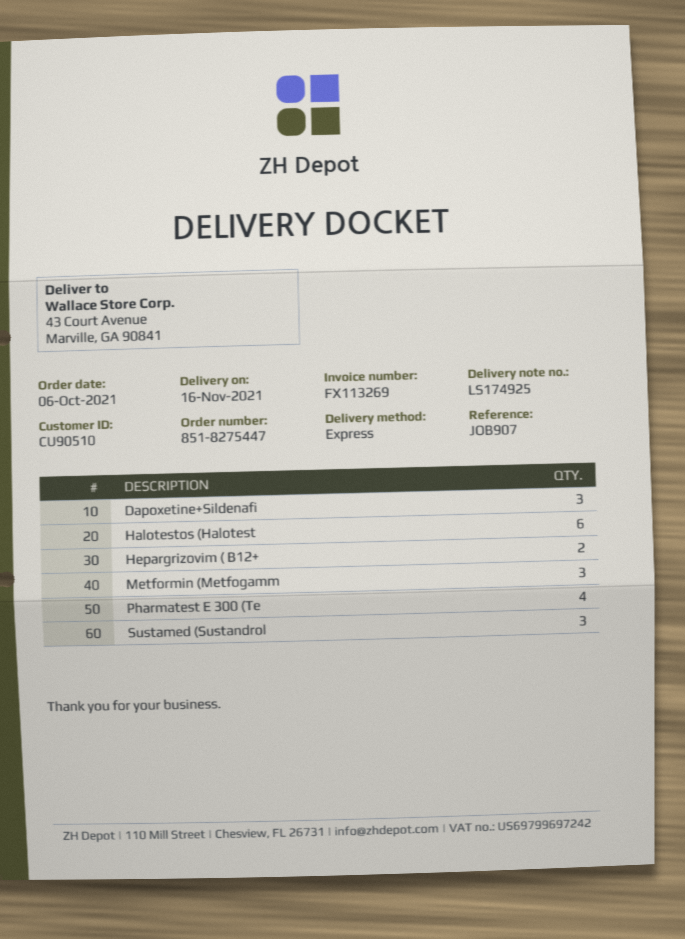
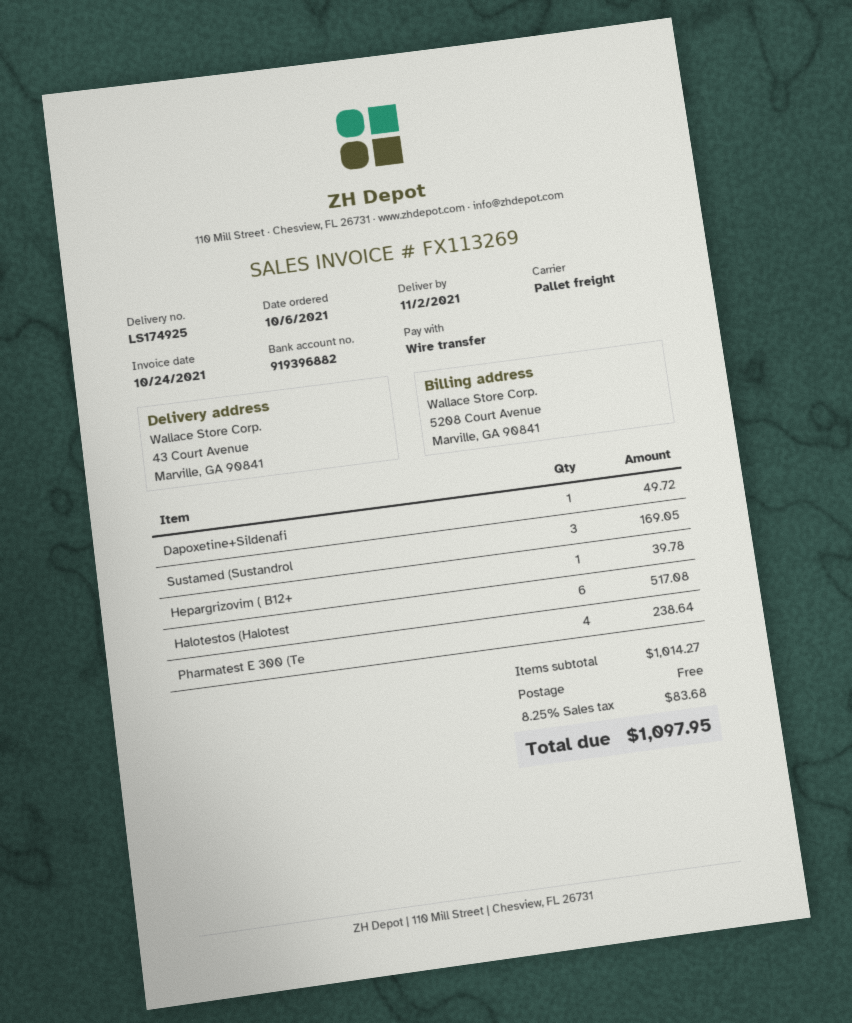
delivery date: 2021-11-16 -> 2021-11-02
shipping method: express -> pallet freight
Dapoxetine+Sildenafi: 3 -> 1
Hepargrizovim ( B12+: 2 -> 1
Metformin (Metfogamm: 3 -> none

